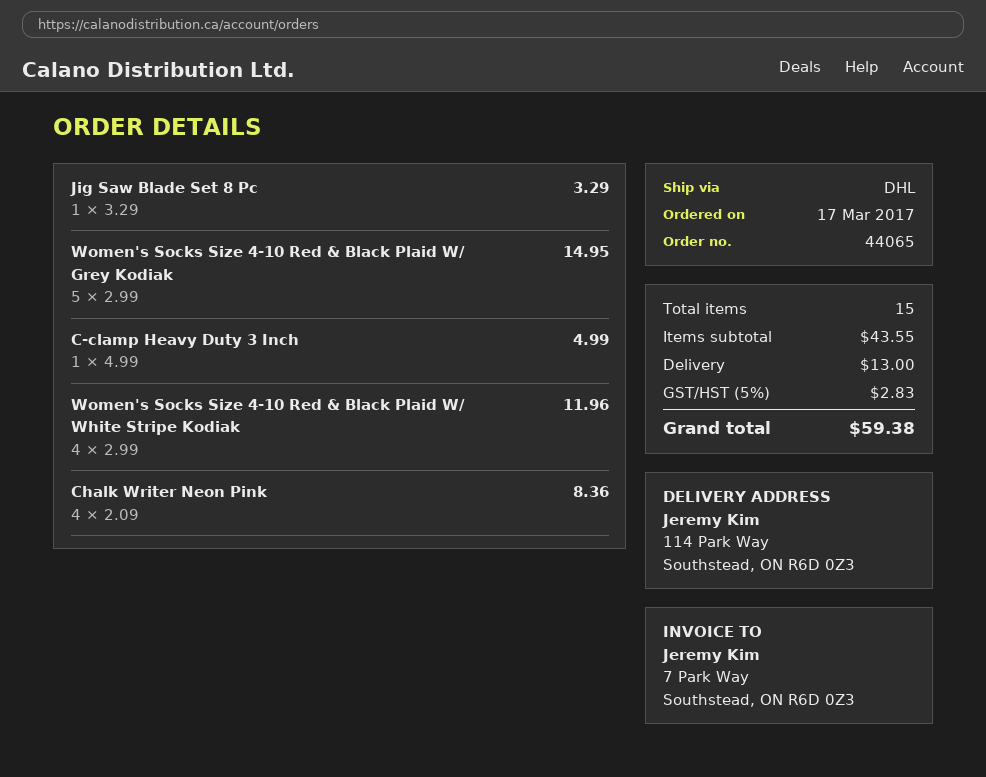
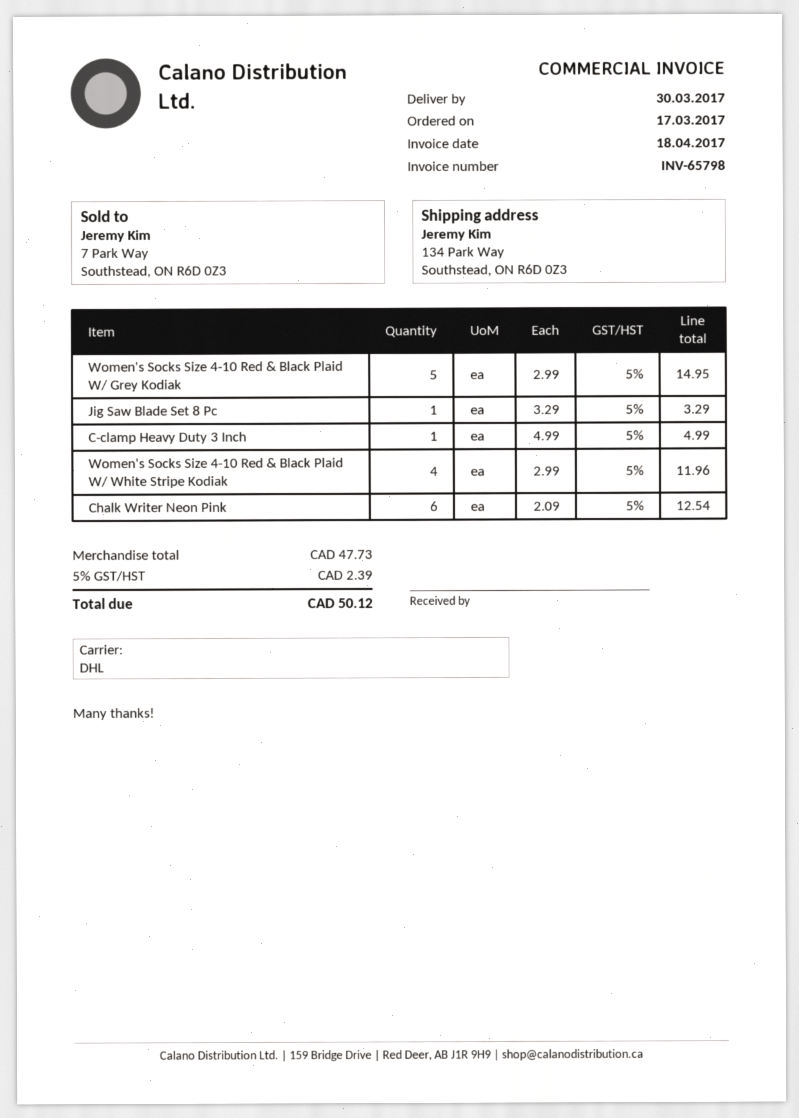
ship to: 114 Park Way, Southstead, ON R6D 0Z3 -> 134 Park Way, Southstead, ON R6D 0Z3
Chalk Writer Neon Pink: 4 x 2.09 = 8.36 -> 6 x 2.09 = 12.54
subtotal: 43.55 -> 47.73
shipping: 13.00 -> none
tax: 5% = 2.83 -> 5% = 2.39
total: 59.38 -> 50.12

